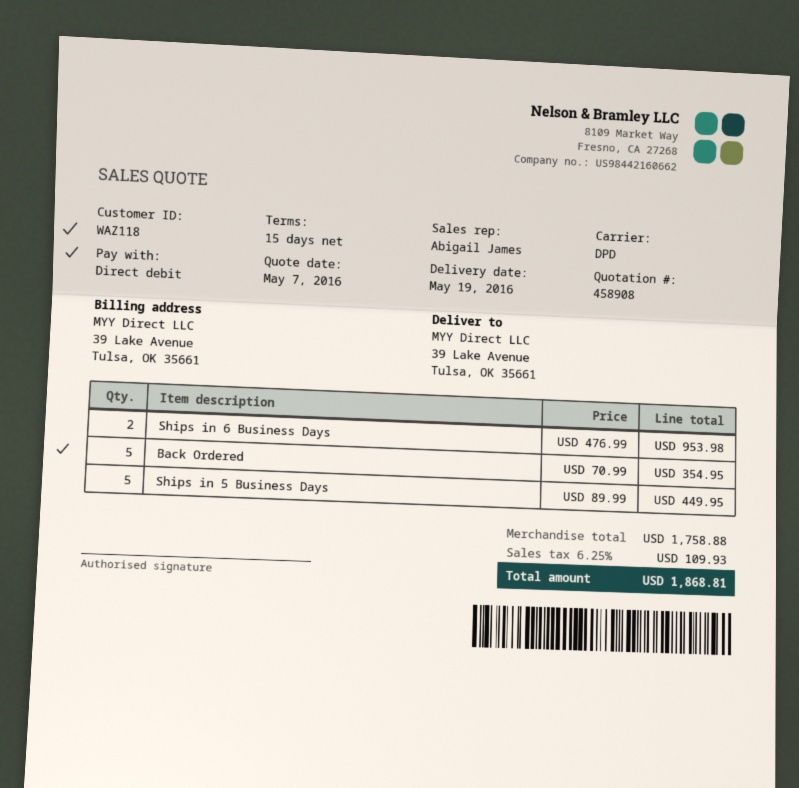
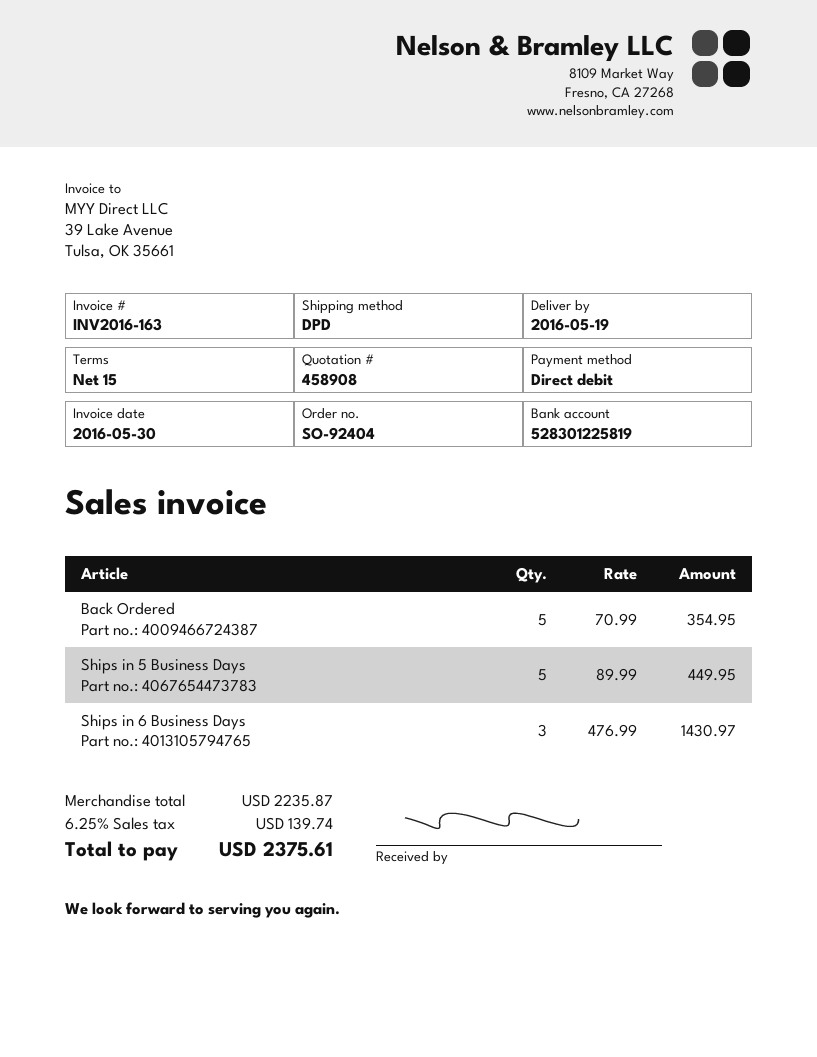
Ships in 6 Business Days: 2 x 476.99 = 953.98 -> 3 x 476.99 = 1430.97
subtotal: 1758.88 -> 2235.87
tax: 6.25% = 109.93 -> 6.25% = 139.74
total: 1868.81 -> 2375.61

